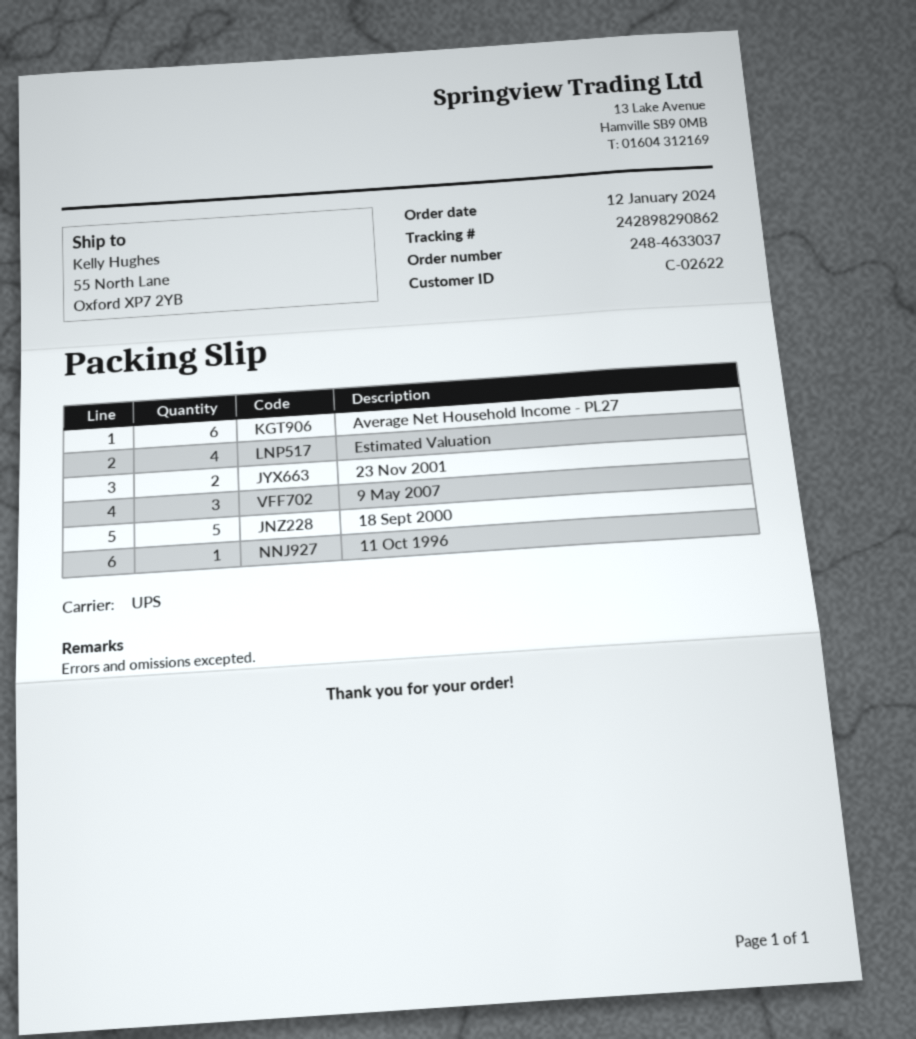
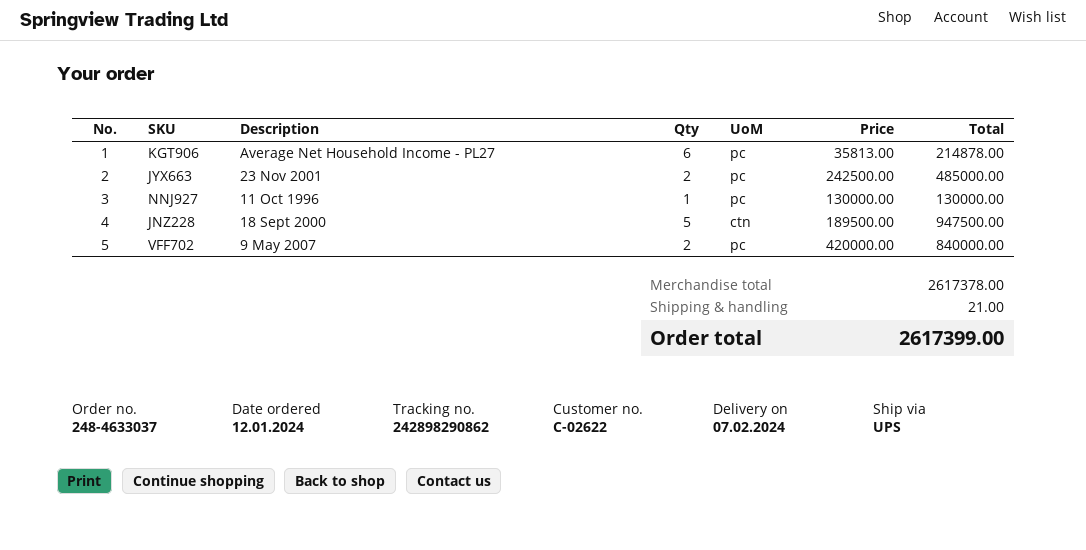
Estimated Valuation: 4 -> none
9 May 2007: 3 -> 2

